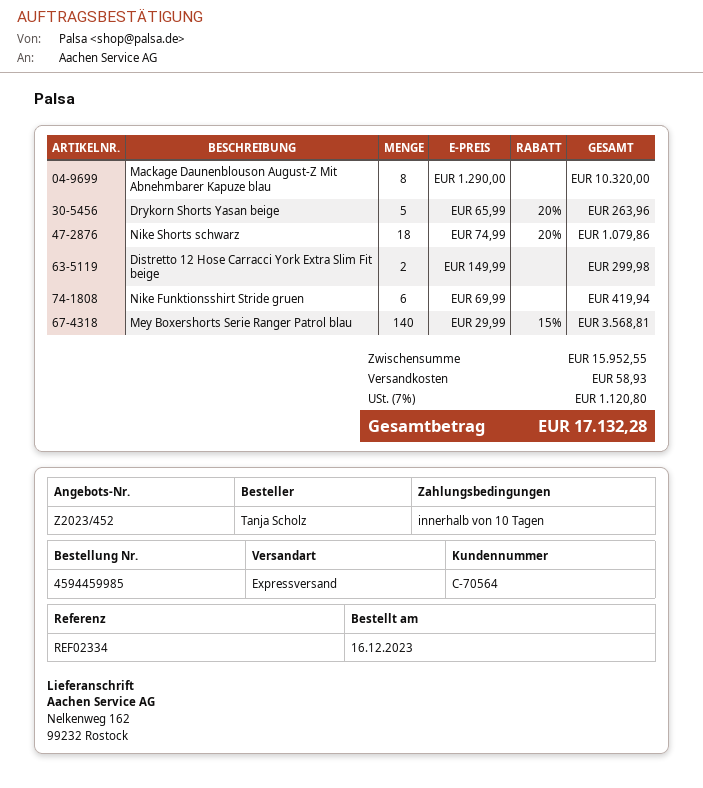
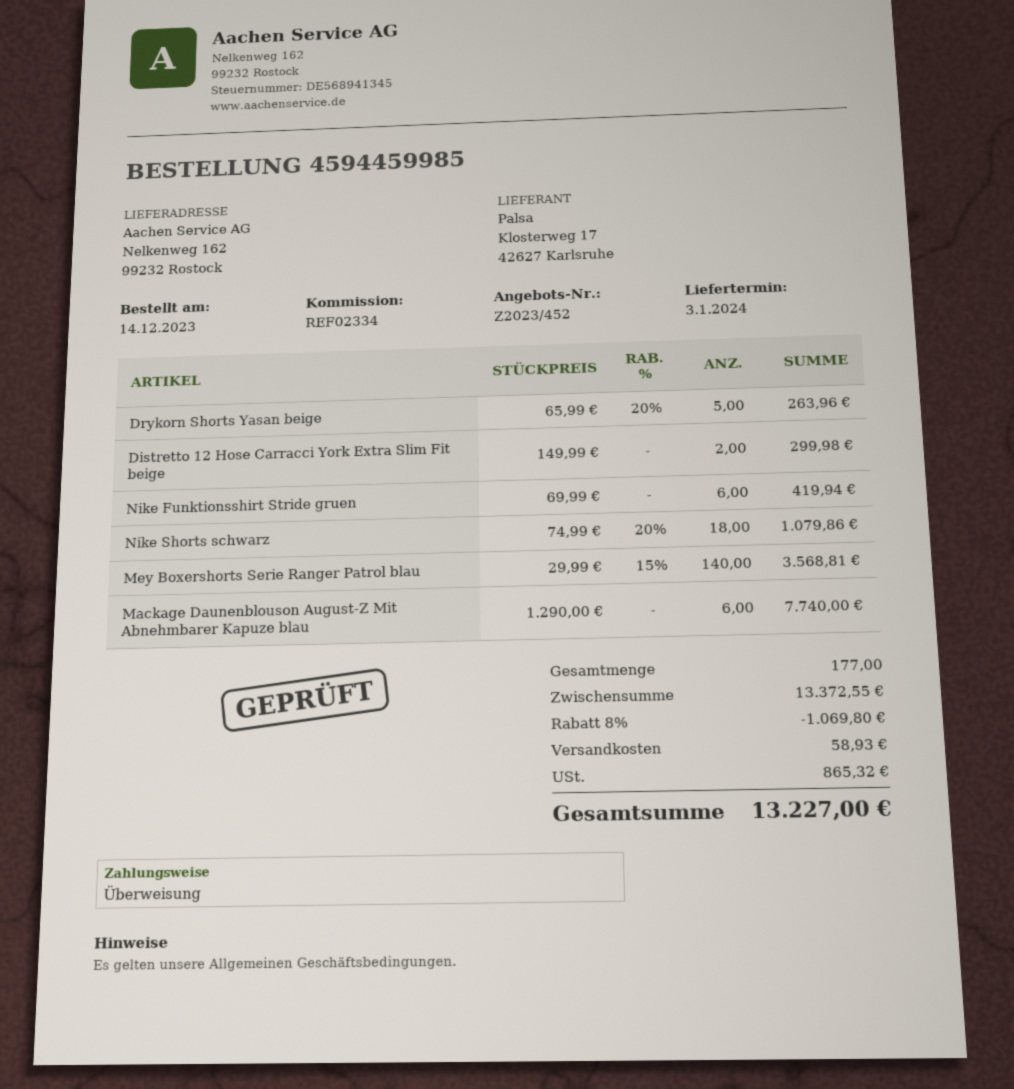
order date: 2023-12-16 -> 2023-12-14
Mackage Daunenblouson August-Z Mit Abnehmbarer Kapuze blau: 8 x 1290.00 = 10320.00 -> 6 x 1290.00 = 7740.00
subtotal: 15952.55 -> 13372.55
discount: none -> 8% = 1069.80
tax: 1120.80 -> 865.32
total: 17132.28 -> 13227.00

